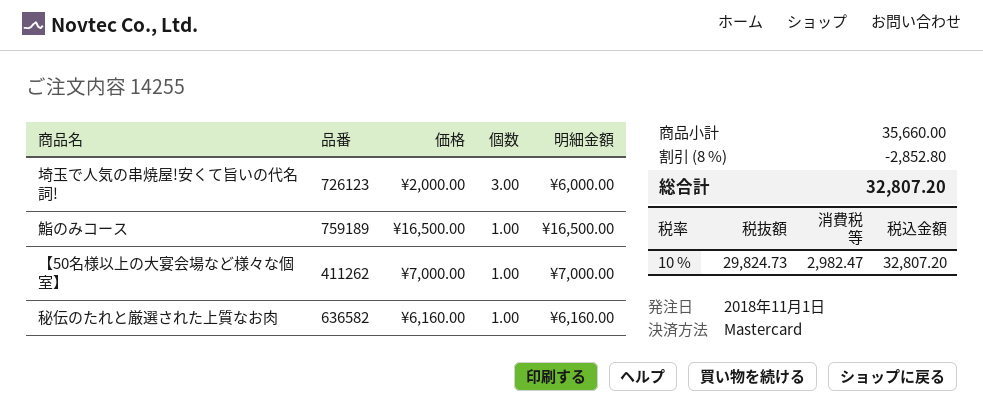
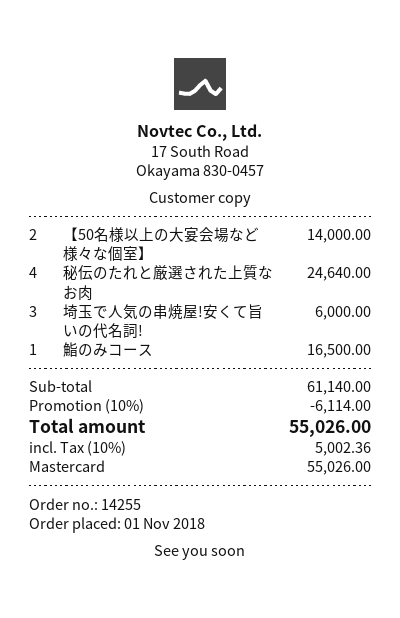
【50名様以上の大宴会場など様々な個室】: 1 for 7000.00 -> 2 for 14000.00
秘伝のたれと厳選された上質なお肉: 1 for 6160.00 -> 4 for 24640.00
subtotal: 35660.00 -> 61140.00
discount: 8% = 2852.80 -> 10% = 6114.00
tax: 10% = 2982.47 -> 10% = 5002.36
total: 32807.20 -> 55026.00

